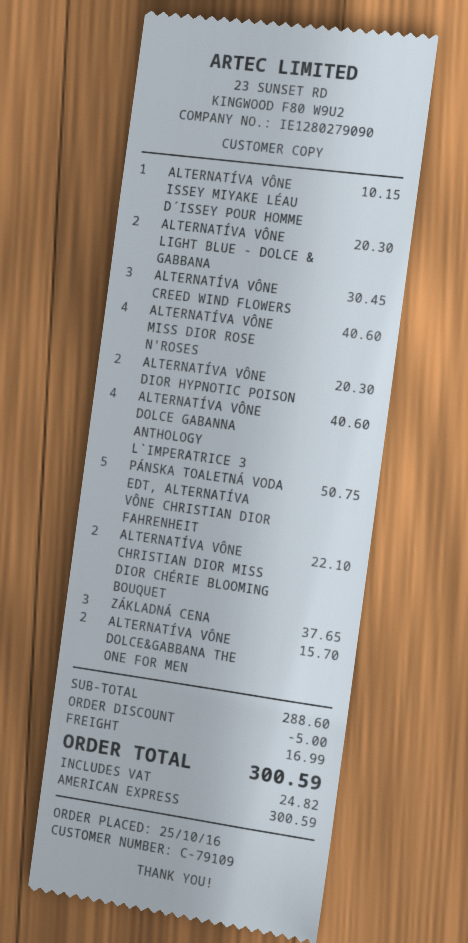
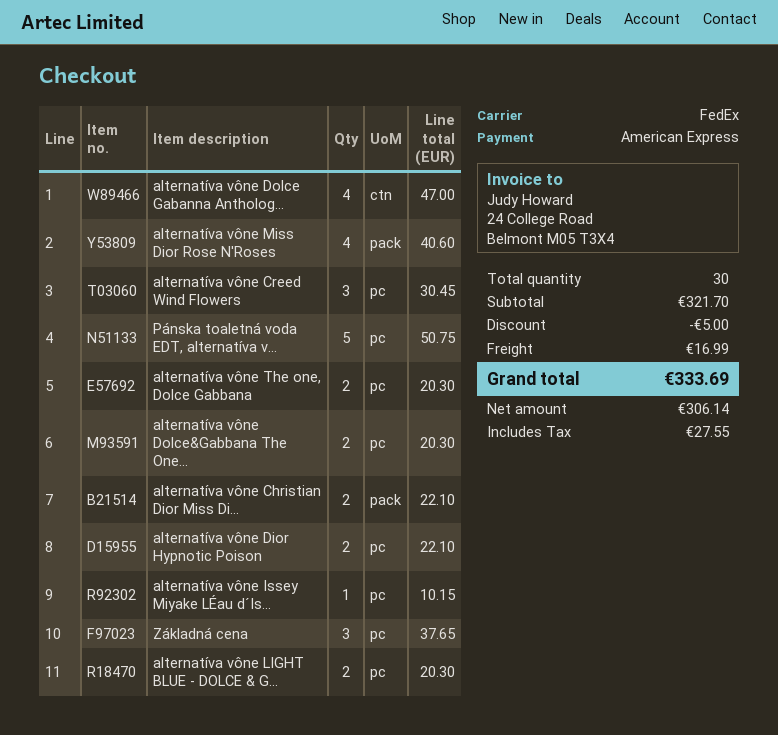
ALTERNATÍVA VÔNE DIOR HYPNOTIC POISON: 2 for 20.30 -> 2 for 22.10
ALTERNATÍVA VÔNE DOLCE GABANNA ANTHOLOGY L`IMPERATRICE 3: 4 for 40.60 -> 4 for 47.00
ALTERNATÍVA VÔNE DOLCE&GABBANA THE ONE FOR MEN: 2 for 15.70 -> 2 for 20.30
alternatíva vône The one, Dolce Gabbana: none -> 2 for 20.30
subtotal: 288.60 -> 321.70
tax: 24.82 -> 27.55
total: 300.59 -> 333.69

